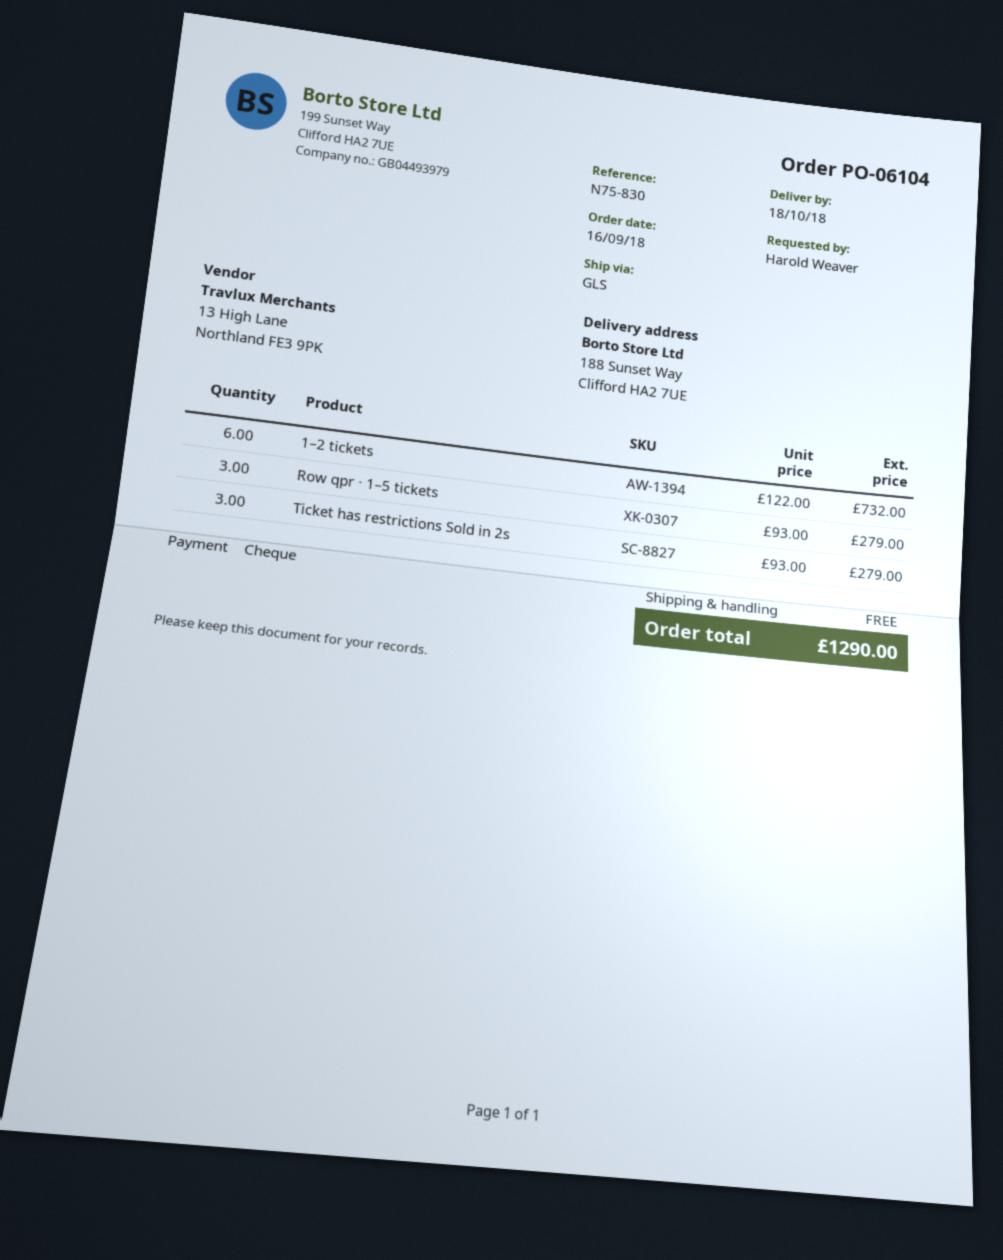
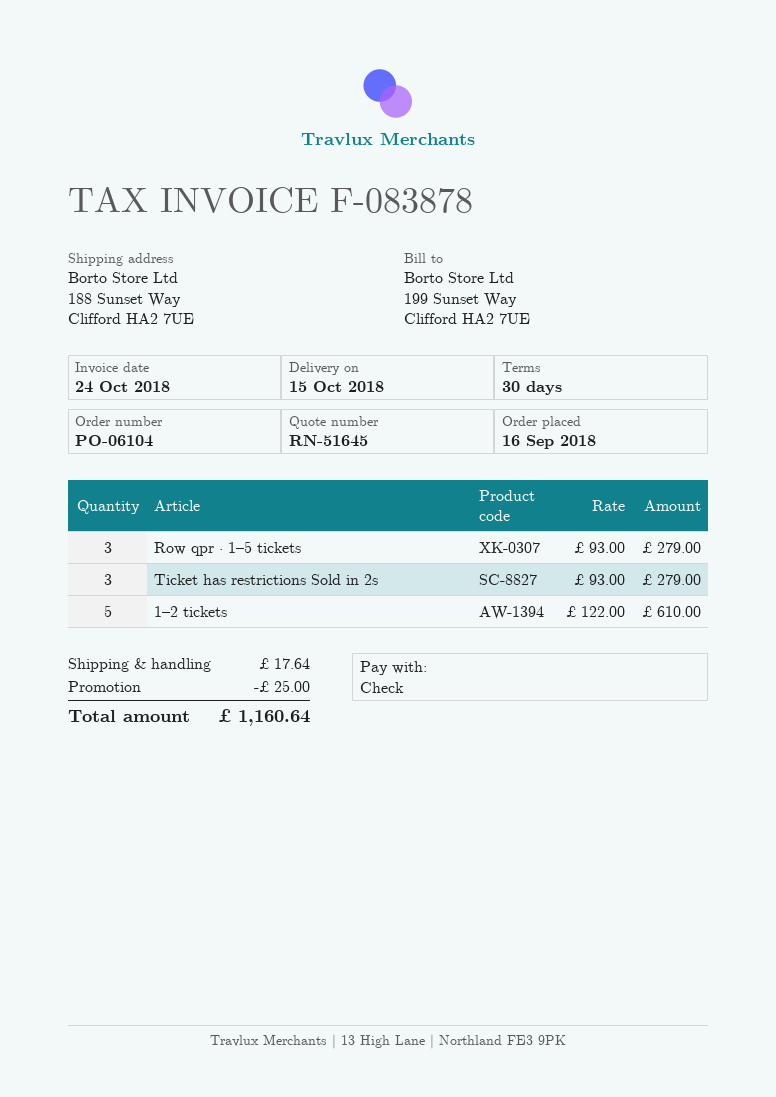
delivery date: 2018-10-18 -> 2018-10-15
1–2 tickets: 6 x 122.00 = 732.00 -> 5 x 122.00 = 610.00
discount: none -> 25.00
shipping: 0.00 -> 17.64
total: 1290.00 -> 1160.64

